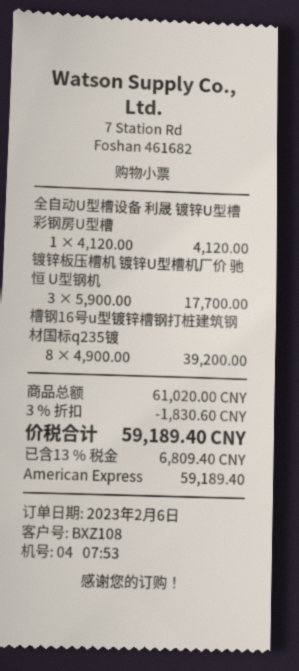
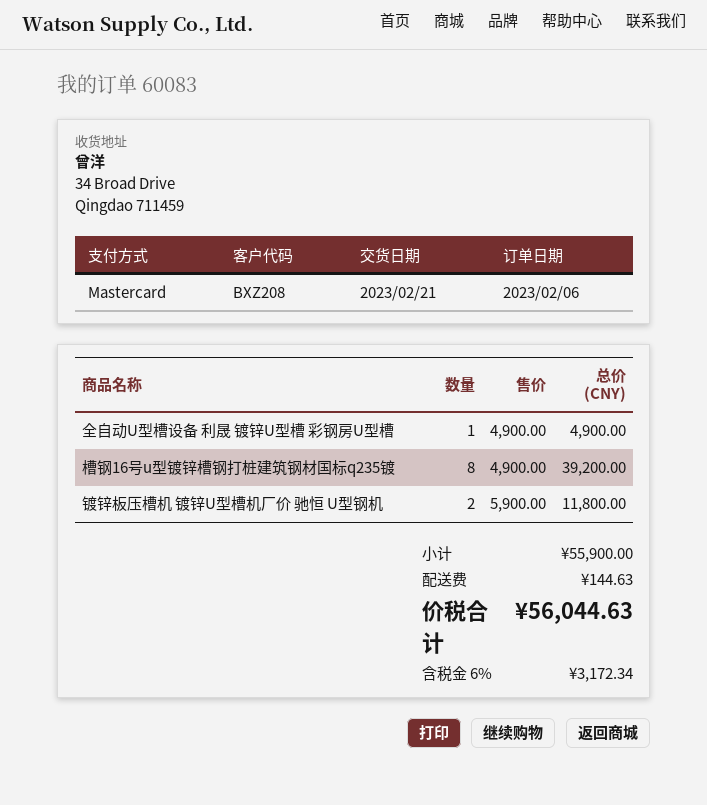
customer number: BXZ108 -> BXZ208
payment method: American Express -> Mastercard
全自动U型槽设备 利晟 镀锌U型槽 彩钢房U型槽: 1 x 4120.00 = 4120.00 -> 1 x 4900.00 = 4900.00
镀锌板压槽机 镀锌U型槽机厂价 驰恒 U型钢机: 3 x 5900.00 = 17700.00 -> 2 x 5900.00 = 11800.00
subtotal: 61020.00 -> 55900.00
discount: 3% = 1830.60 -> none
shipping: none -> 144.63
tax: 13% = 6809.40 -> 6% = 3172.34
total: 59189.40 -> 56044.63

